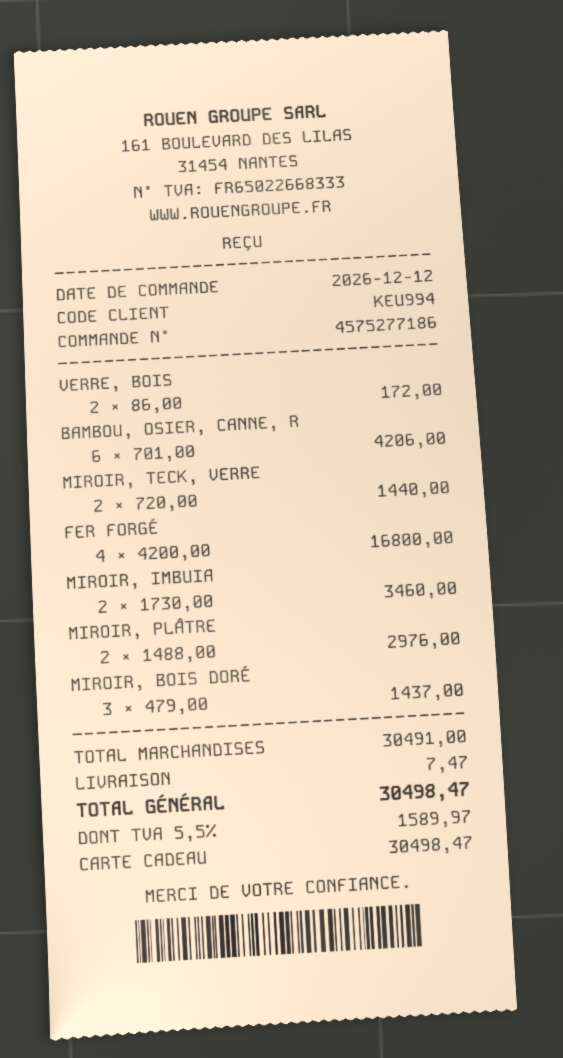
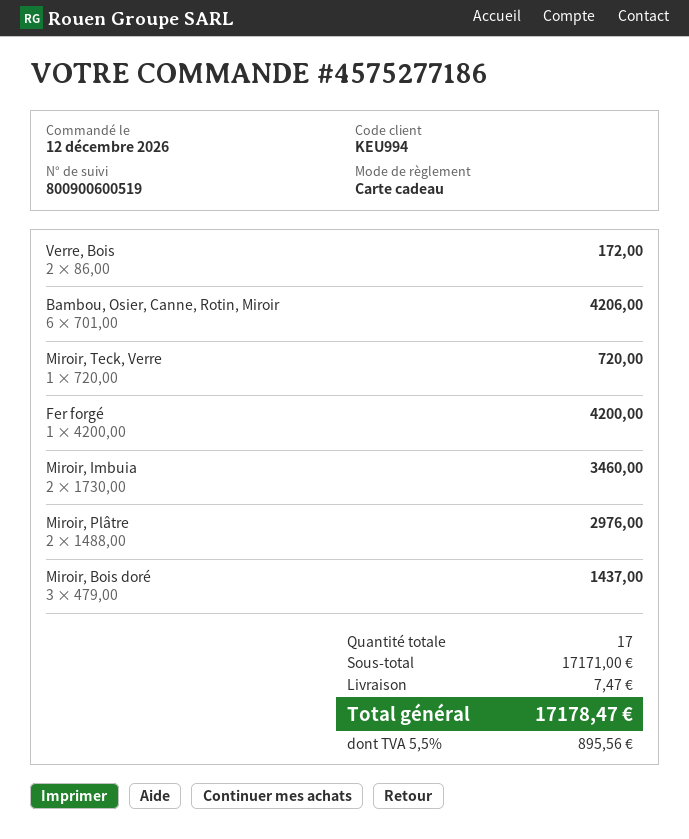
MIROIR, TECK, VERRE: 2 x 720.00 = 1440.00 -> 1 x 720.00 = 720.00
FER FORGÉ: 4 x 4200.00 = 16800.00 -> 1 x 4200.00 = 4200.00
subtotal: 30491.00 -> 17171.00
tax: 5.5% = 1589.97 -> 5.5% = 895.56
total: 30498.47 -> 17178.47

